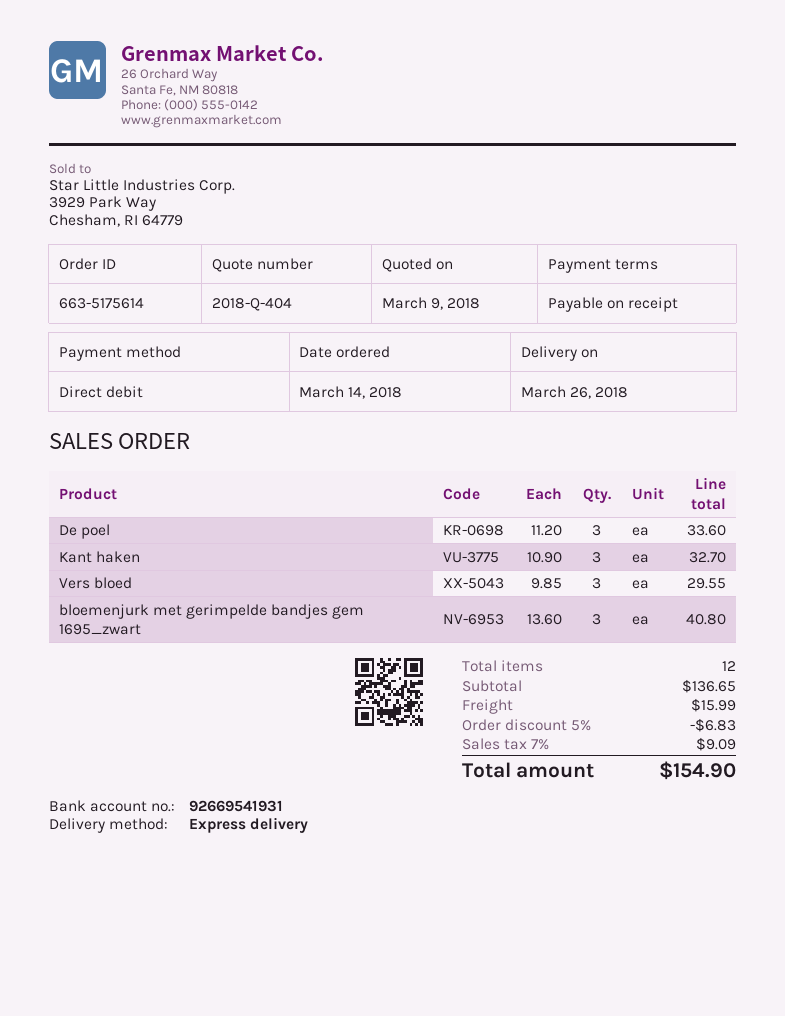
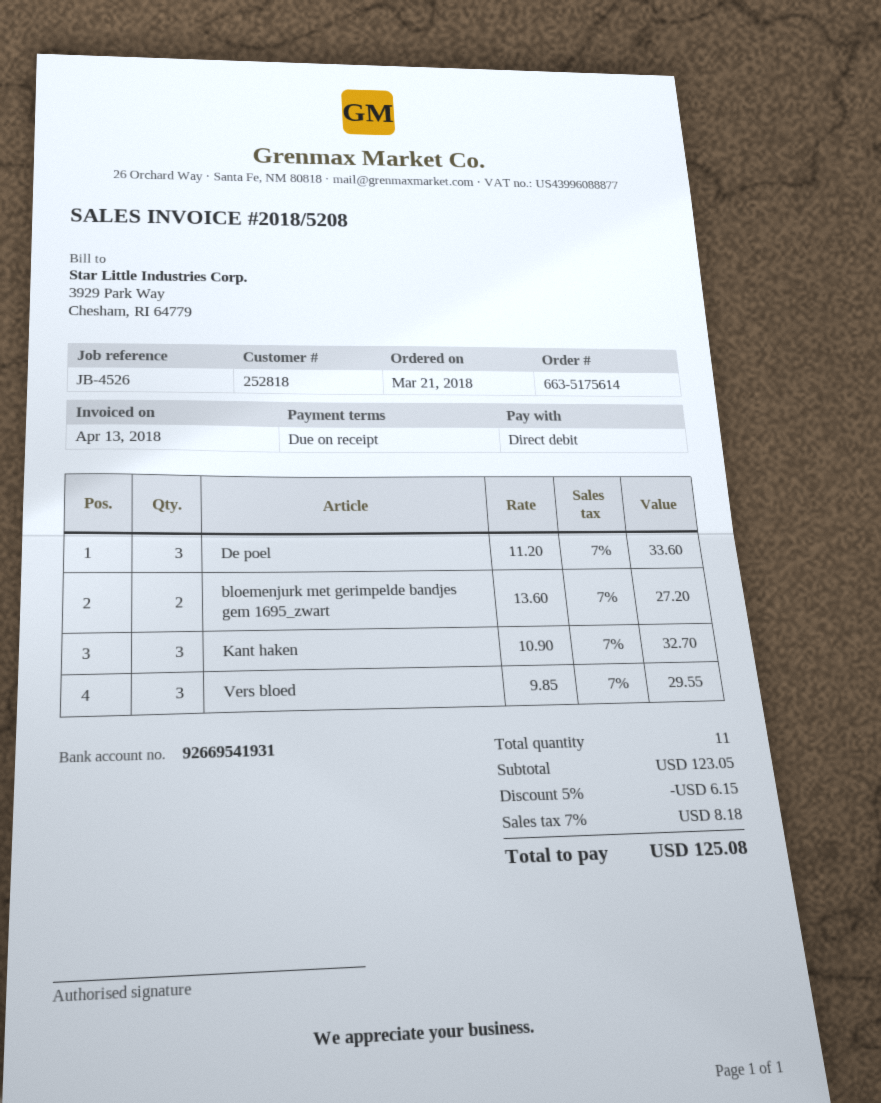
order date: 2018-03-14 -> 2018-03-21
bloemenjurk met gerimpelde bandjes gem 1695_zwart: 3 x 13.60 = 40.80 -> 2 x 13.60 = 27.20
total quantity: 12 -> 11
subtotal: 136.65 -> 123.05
discount: 5% = 6.83 -> 5% = 6.15
shipping: 15.99 -> none
tax: 7% = 9.09 -> 7% = 8.18
total: 154.90 -> 125.08

